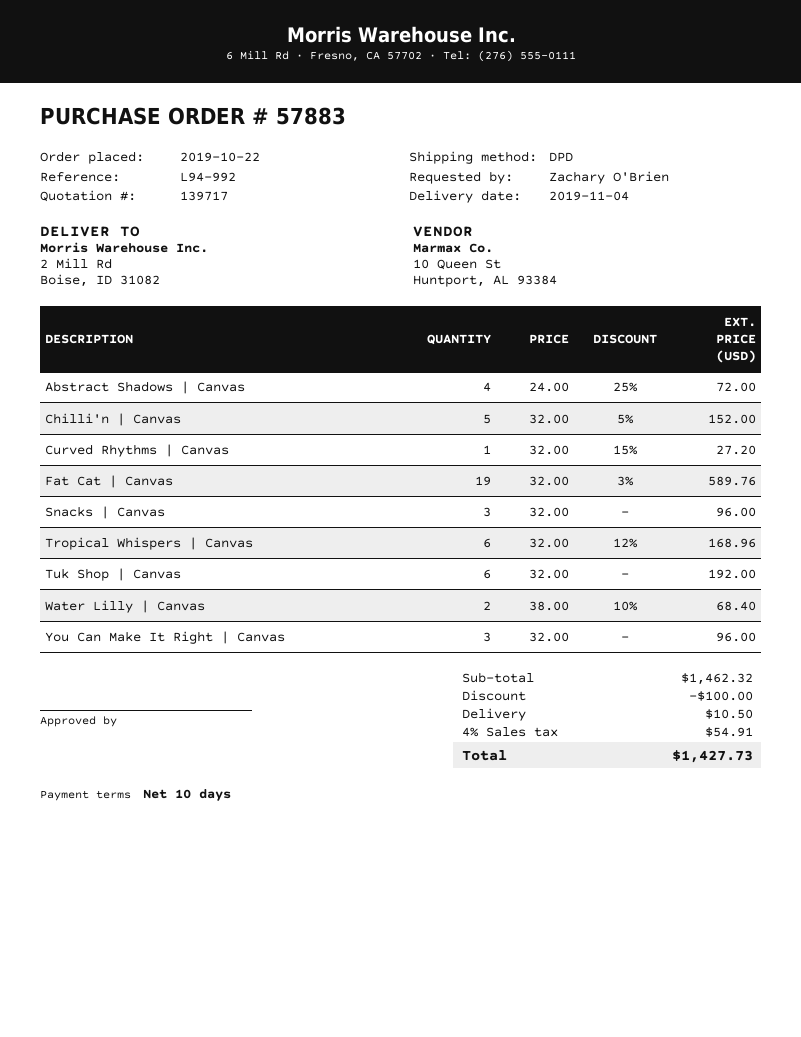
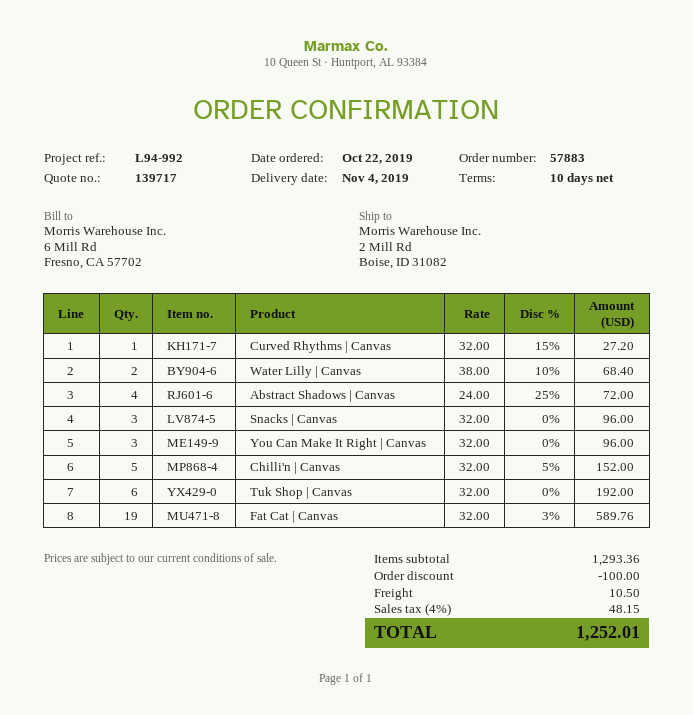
Tropical Whispers | Canvas: 6 x 32.00 - 12% = 168.96 -> none
subtotal: 1462.32 -> 1293.36
tax: 4% = 54.91 -> 4% = 48.15
total: 1427.73 -> 1252.01

